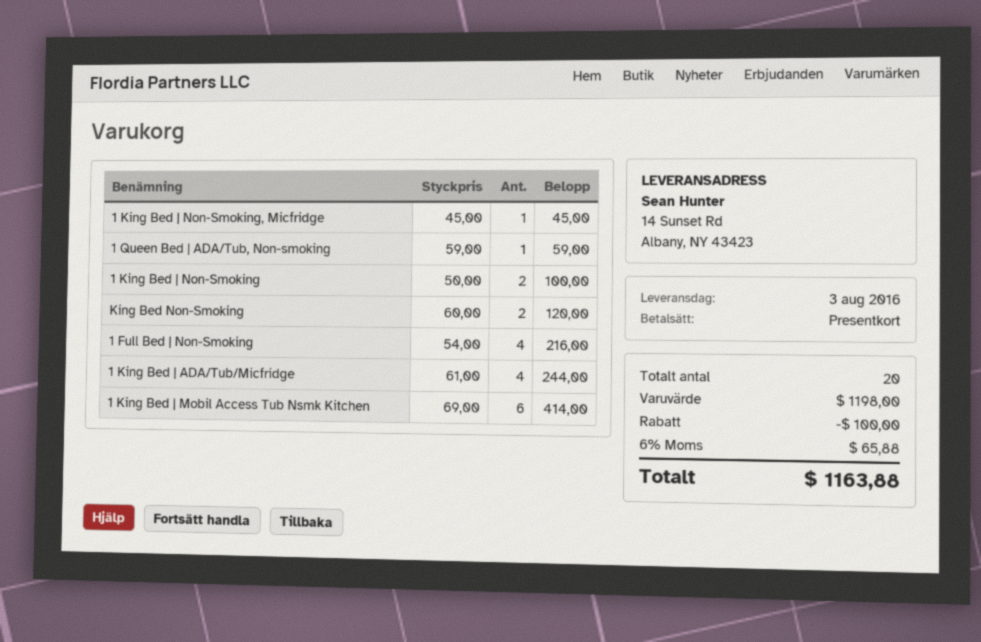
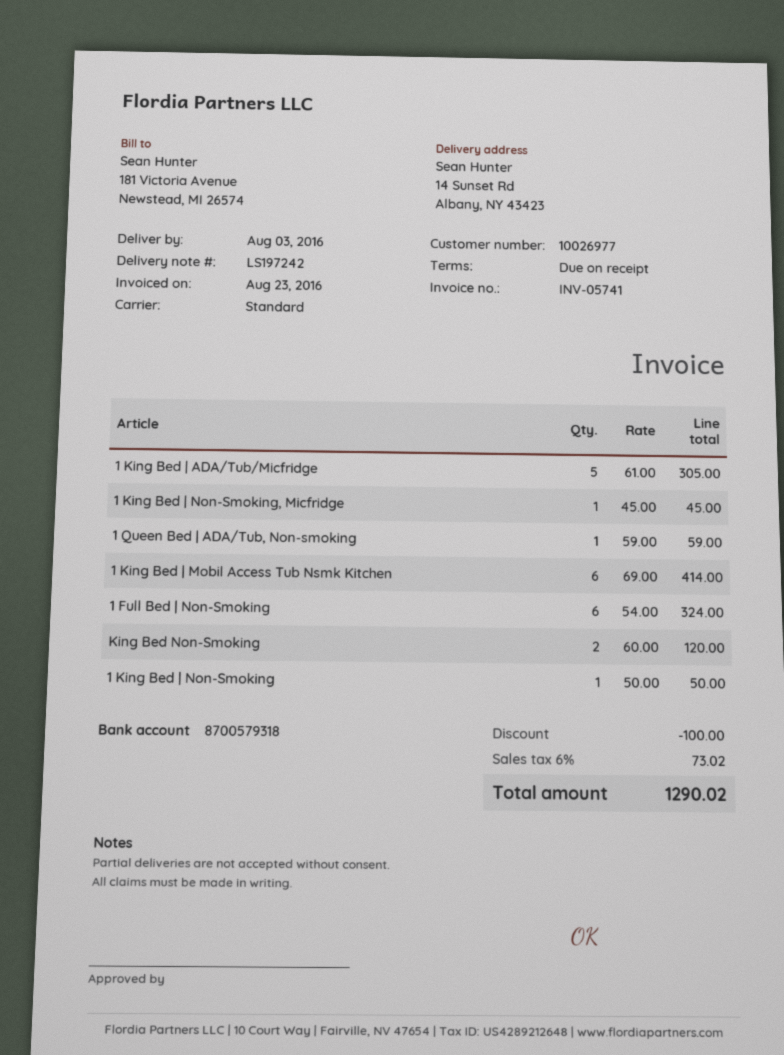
1 King Bed | Non-Smoking: 2 x 50.00 = 100.00 -> 1 x 50.00 = 50.00
1 Full Bed | Non-Smoking: 4 x 54.00 = 216.00 -> 6 x 54.00 = 324.00
1 King Bed | ADA/Tub/Micfridge: 4 x 61.00 = 244.00 -> 5 x 61.00 = 305.00
tax: 6% = 65.88 -> 6% = 73.02
total: 1163.88 -> 1290.02

